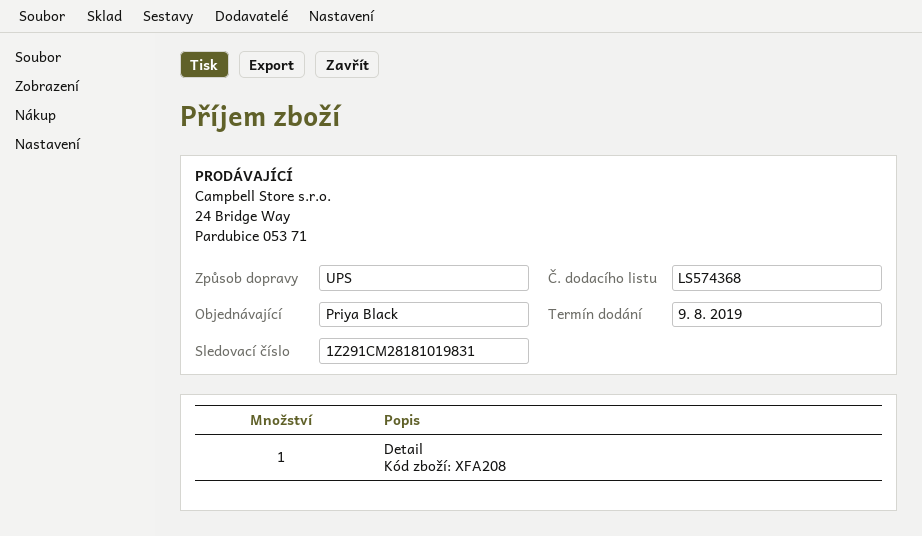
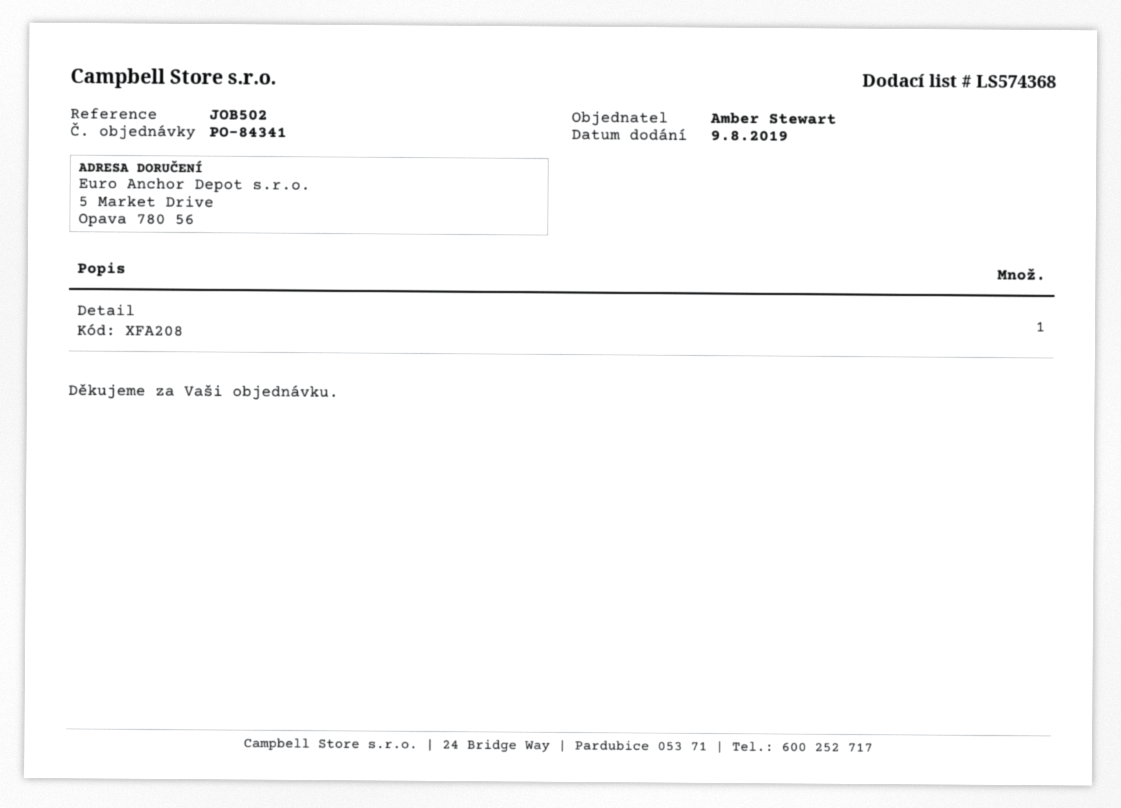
ordered by: Priya Black -> Amber Stewart

